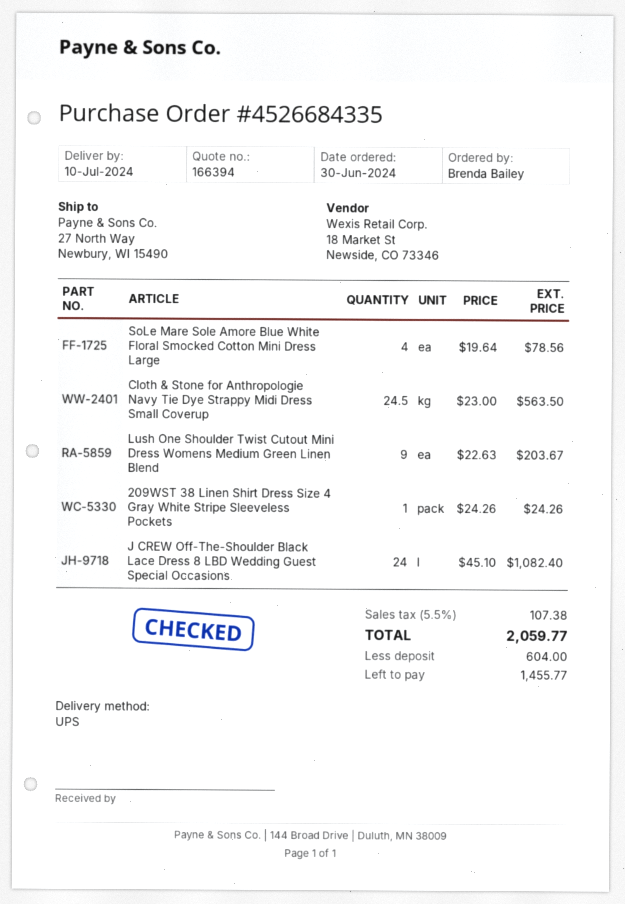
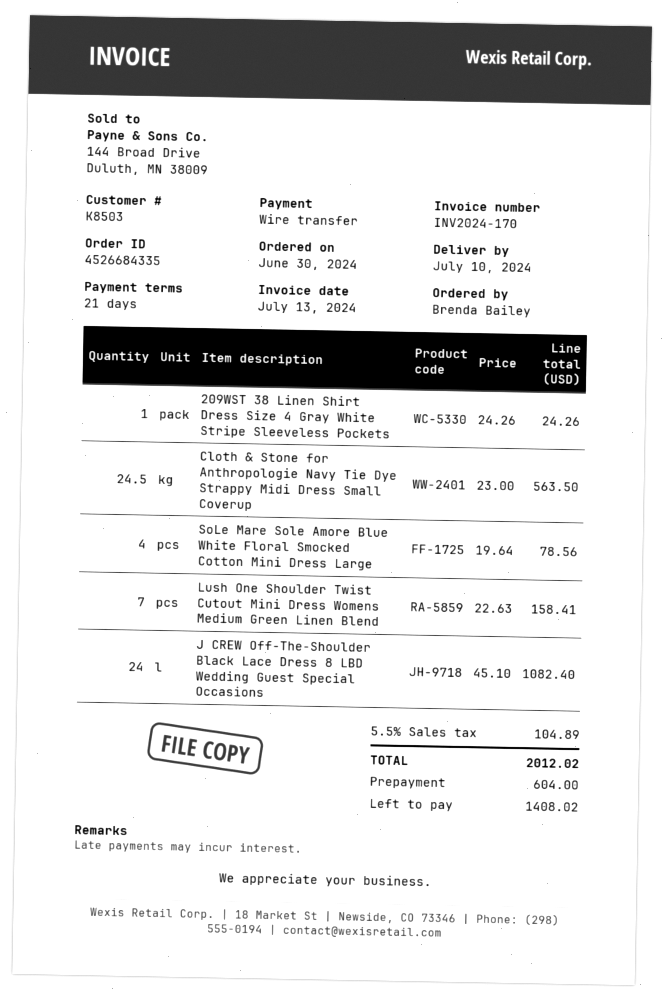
Lush One Shoulder Twist Cutout Mini Dress Womens Medium Green Linen Blend: 9 x 22.63 = 203.67 -> 7 x 22.63 = 158.41
tax: 5.5% = 107.38 -> 5.5% = 104.89
total: 2059.77 -> 2012.02
balance: 1455.77 -> 1408.02

